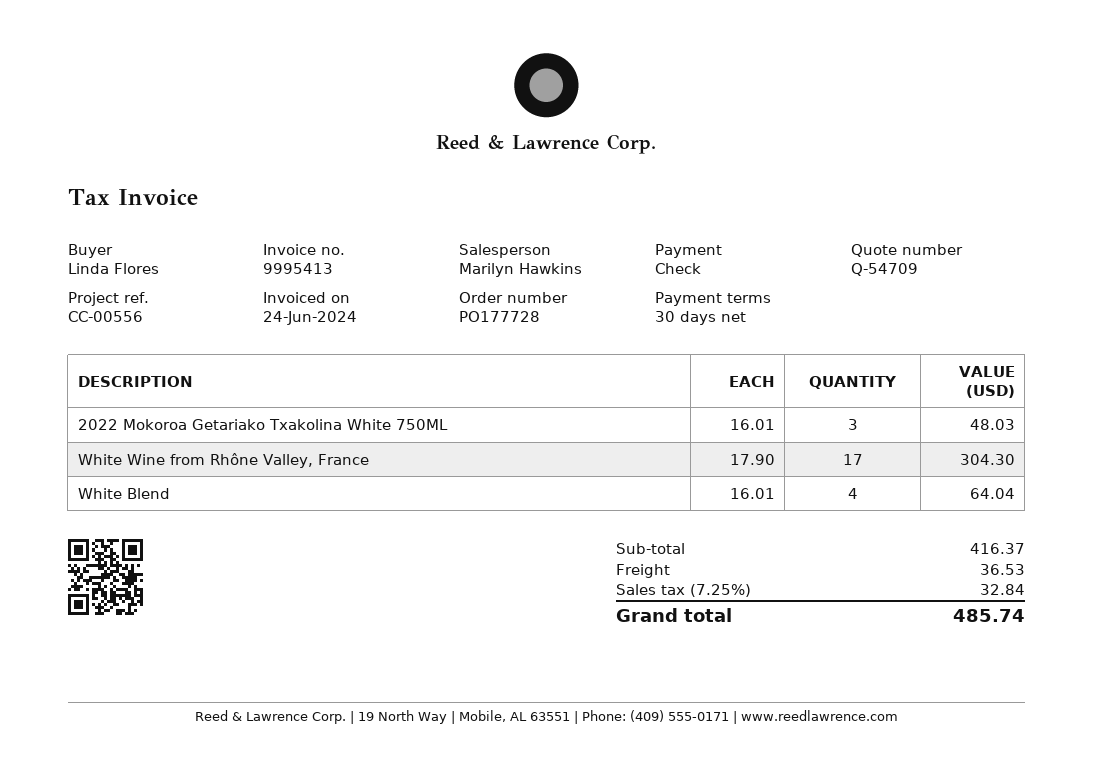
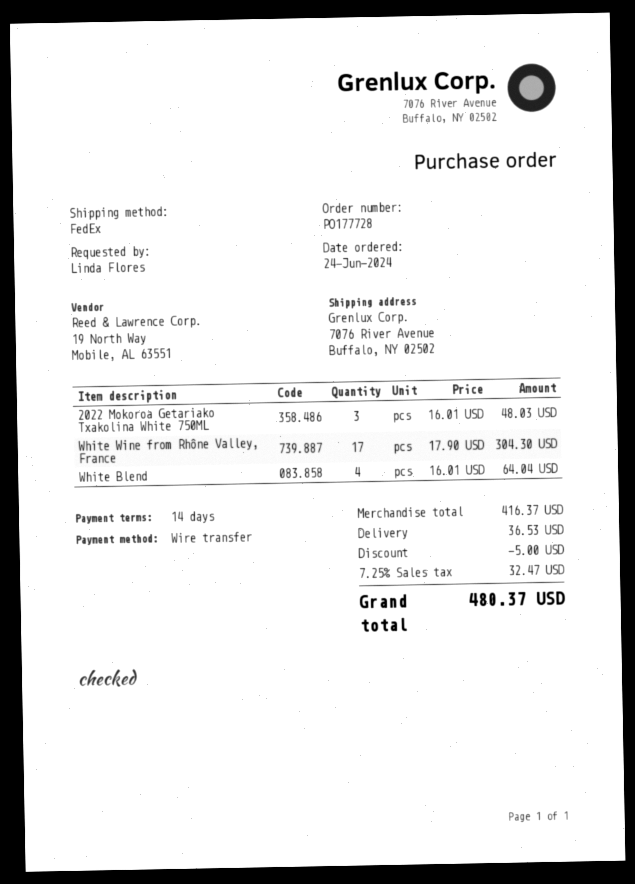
payment terms: 30 days -> 14 days
payment method: cheque -> bank transfer
discount: none -> 5.00
tax: 7.25% = 32.84 -> 7.25% = 32.47
total: 485.74 -> 480.37

